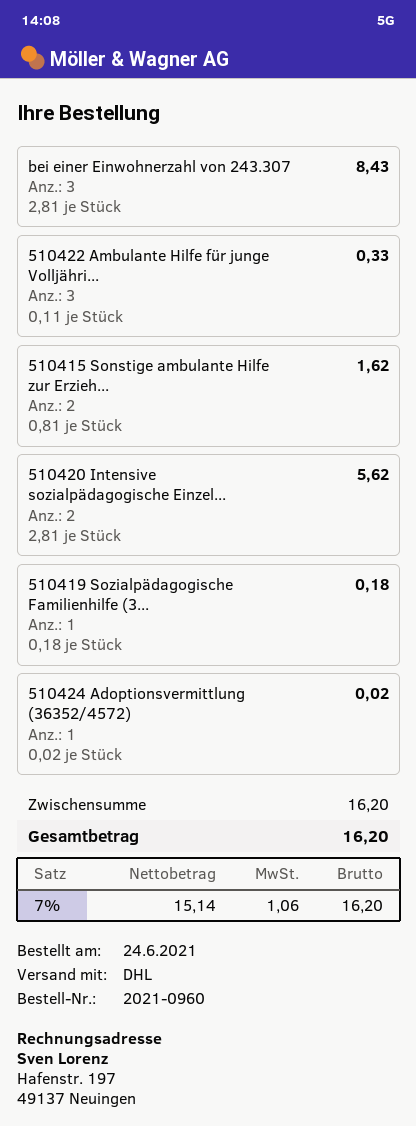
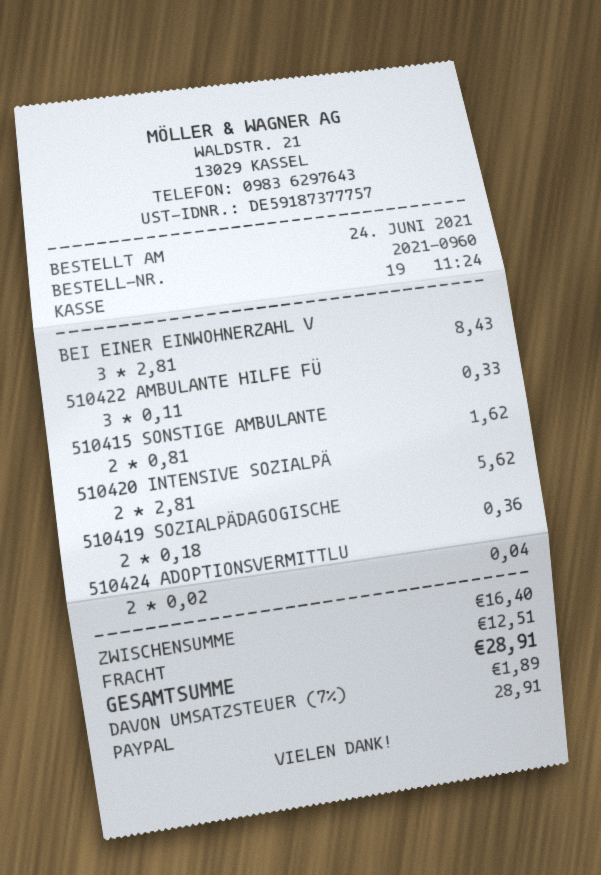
510419 Sozialpädagogische Familienhilfe (3...: 1 x 0.18 = 0.18 -> 2 x 0.18 = 0.36
510424 Adoptionsvermittlung (36352/4572): 1 x 0.02 = 0.02 -> 2 x 0.02 = 0.04
subtotal: 16.20 -> 16.40
shipping: none -> 12.51
tax: 7% = 1.06 -> 7% = 1.89
total: 16.20 -> 28.91

